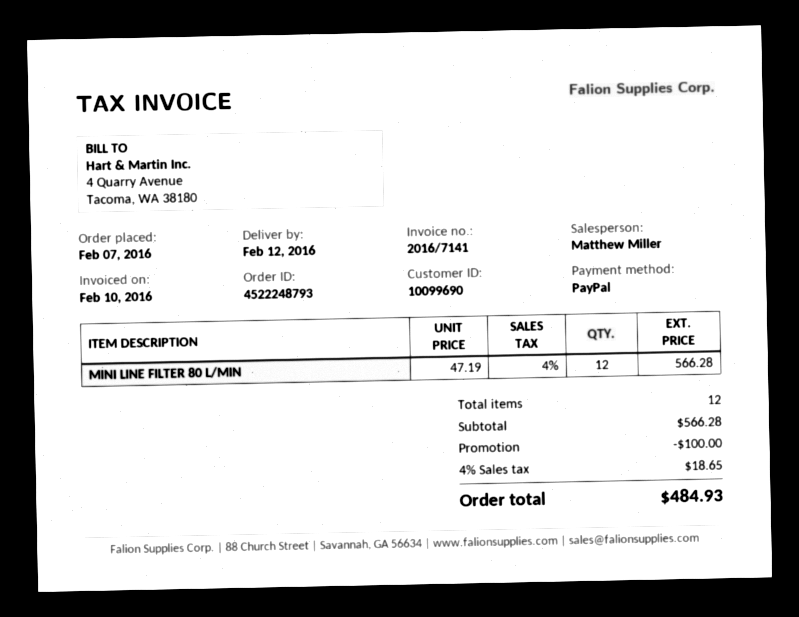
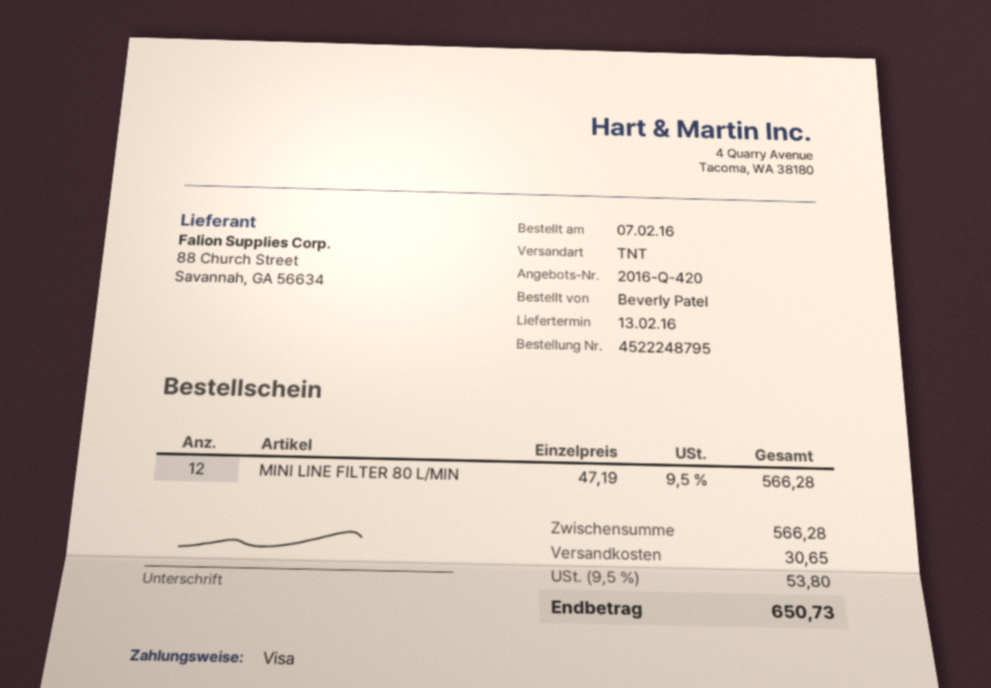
order number: 4522248793 -> 4522248795
delivery date: 2016-02-12 -> 2016-02-13
payment method: PayPal -> Visa
discount: 100.00 -> none
shipping: none -> 30.65
tax: 4% = 18.65 -> 9.5% = 53.80
total: 484.93 -> 650.73

